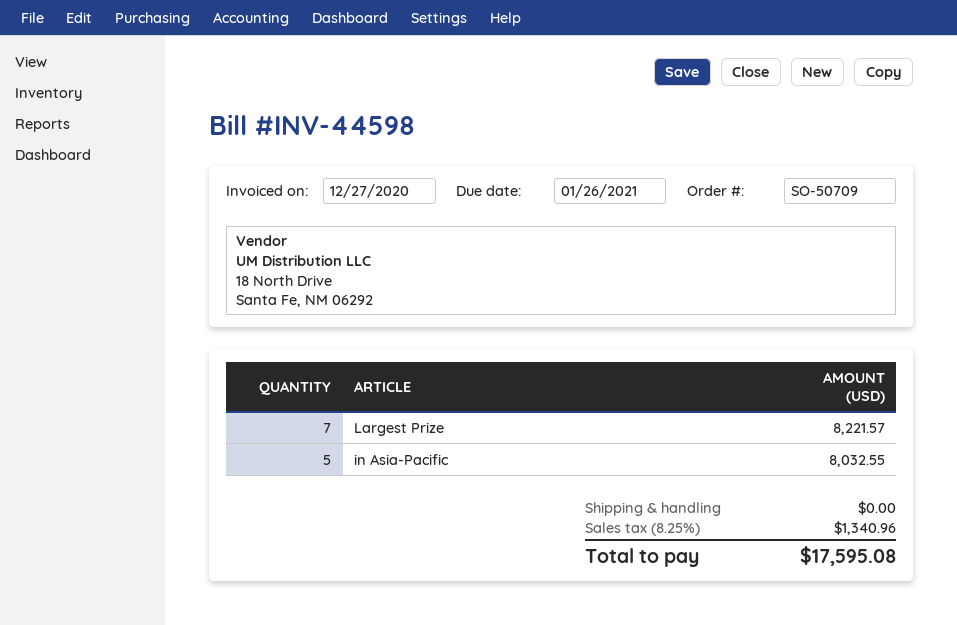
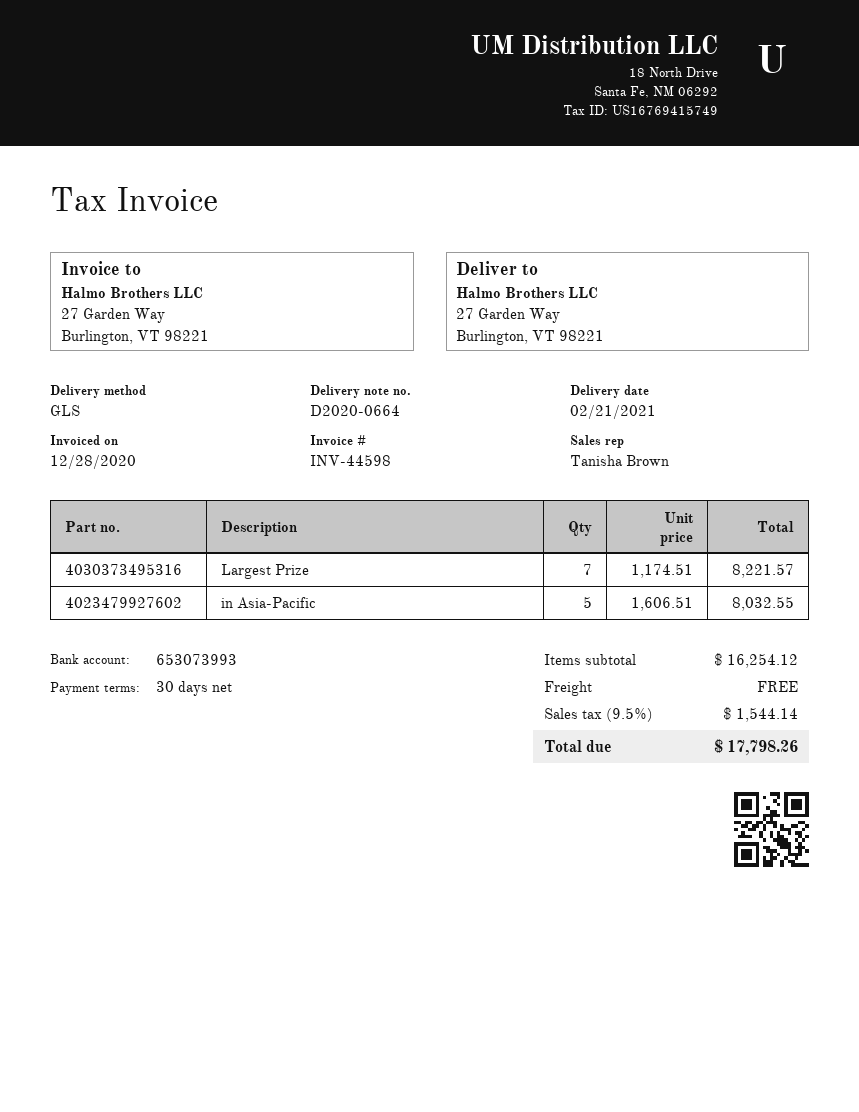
invoice date: 2020-12-27 -> 2020-12-28
tax: 8.25% = 1340.96 -> 9.5% = 1544.14
total: 17595.08 -> 17798.26

